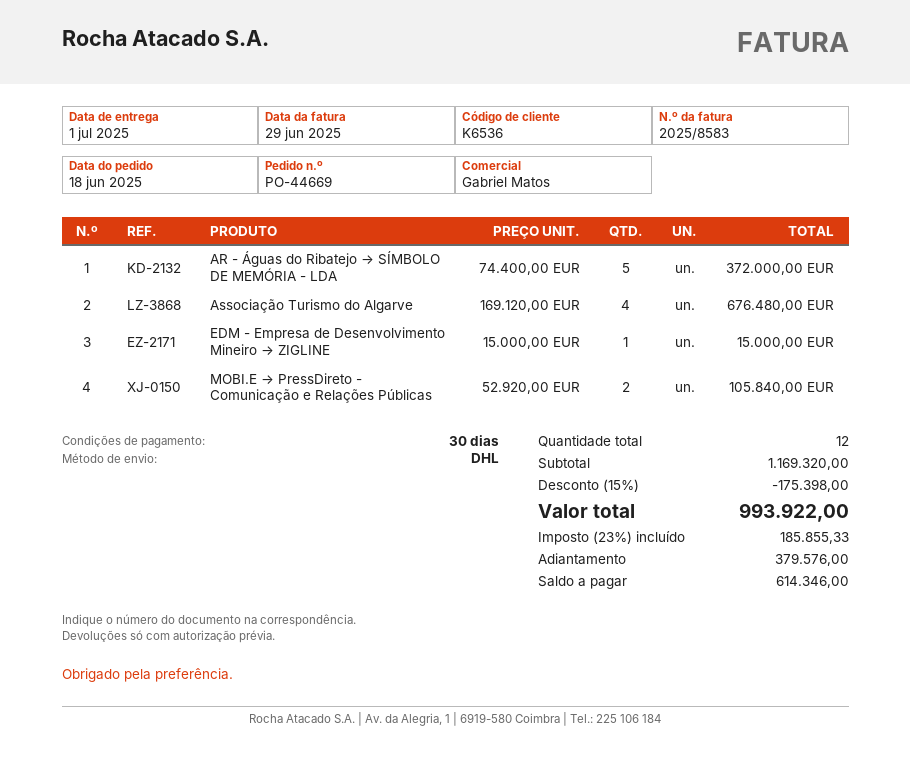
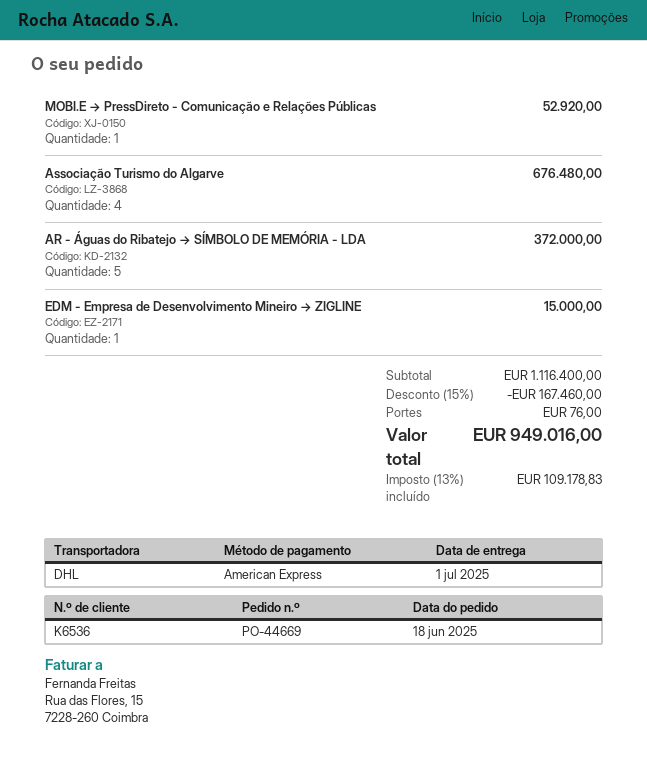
MOBI.E → PressDireto - Comunicação e Relações Públicas: 2 for 105840.00 -> 1 for 52920.00
subtotal: 1169320.00 -> 1116400.00
discount: 15% = 175398.00 -> 15% = 167460.00
shipping: none -> 76.00
tax: 23% = 185855.33 -> 13% = 109178.83
total: 993922.00 -> 949016.00

